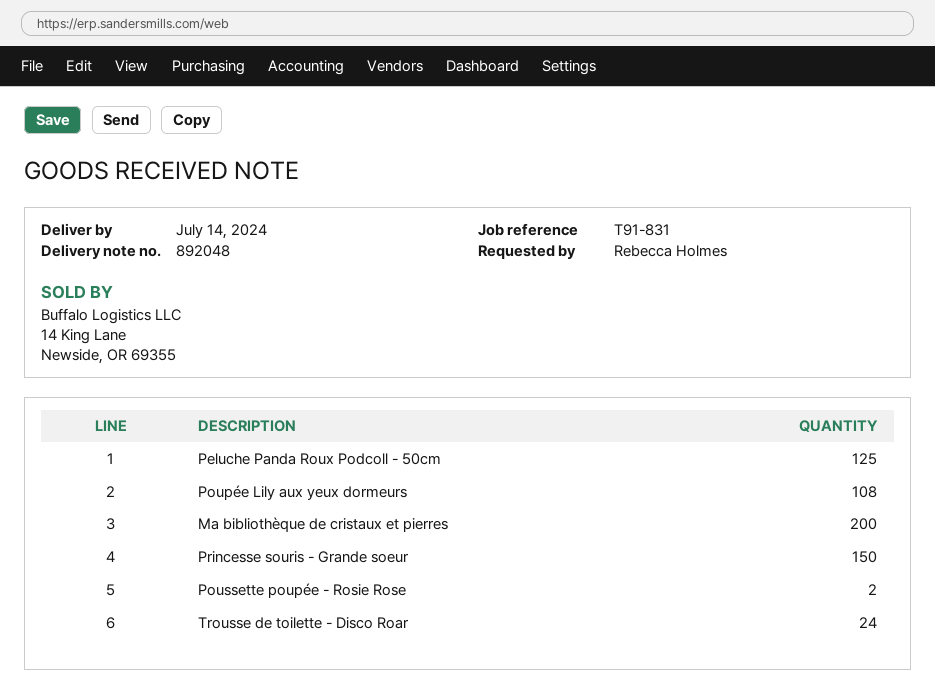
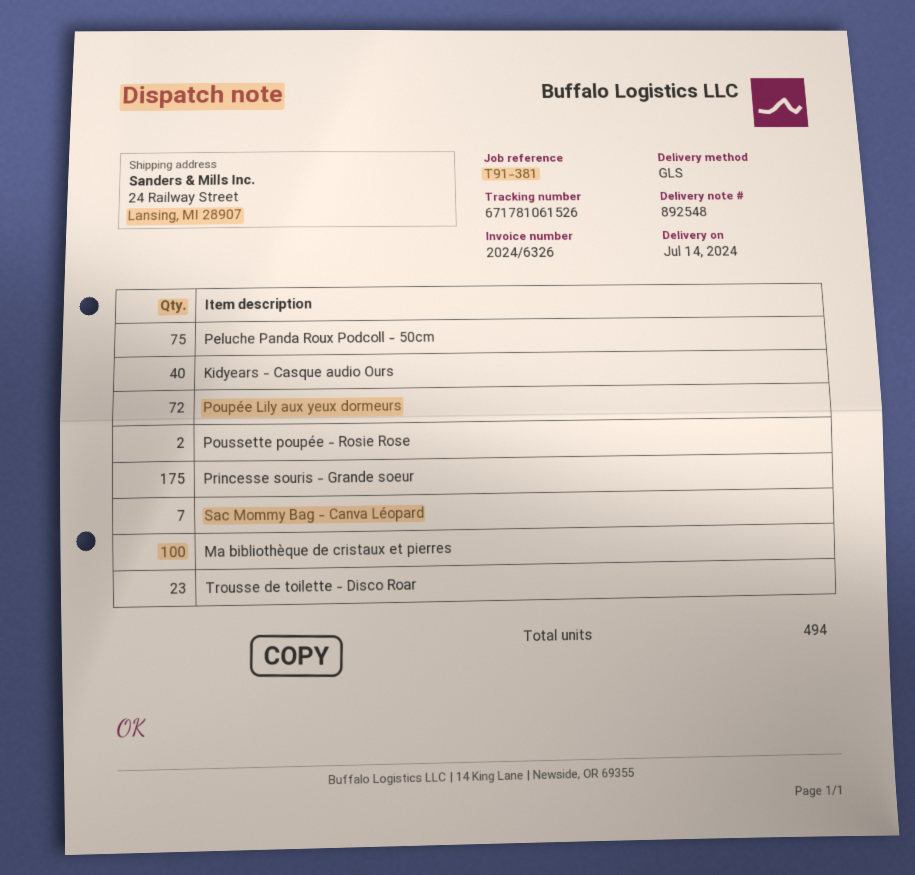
delivery note number: 892048 -> 892548
reference: T91-831 -> T91-381
Peluche Panda Roux Podcoll - 50cm: 125 -> 75
Poupée Lily aux yeux dormeurs: 108 -> 72
Ma bibliothèque de cristaux et pierres: 200 -> 100
Princesse souris - Grande soeur: 150 -> 175
Trousse de toilette - Disco Roar: 24 -> 23
Kidyears - Casque audio Ours: none -> 40
Sac Mommy Bag - Canva Léopard: none -> 7

